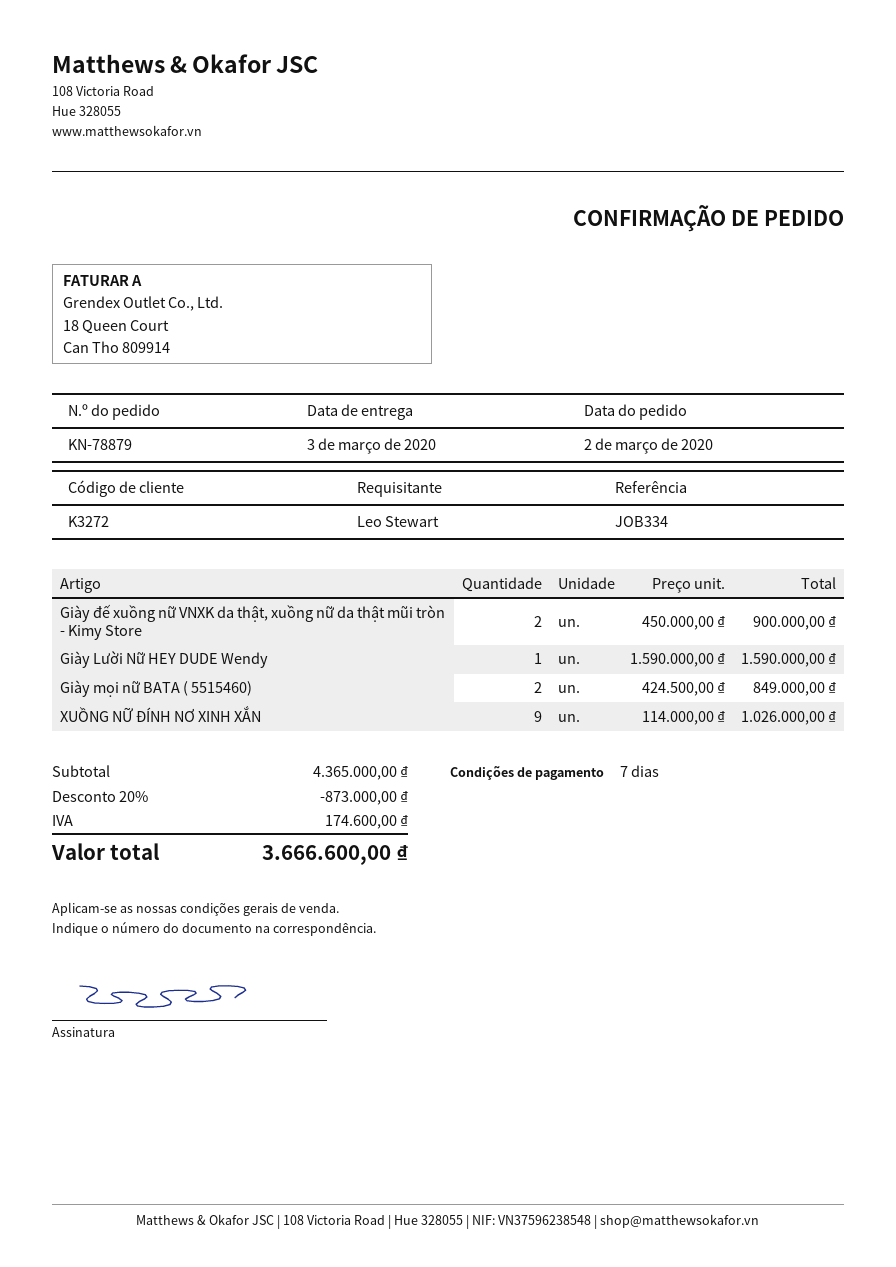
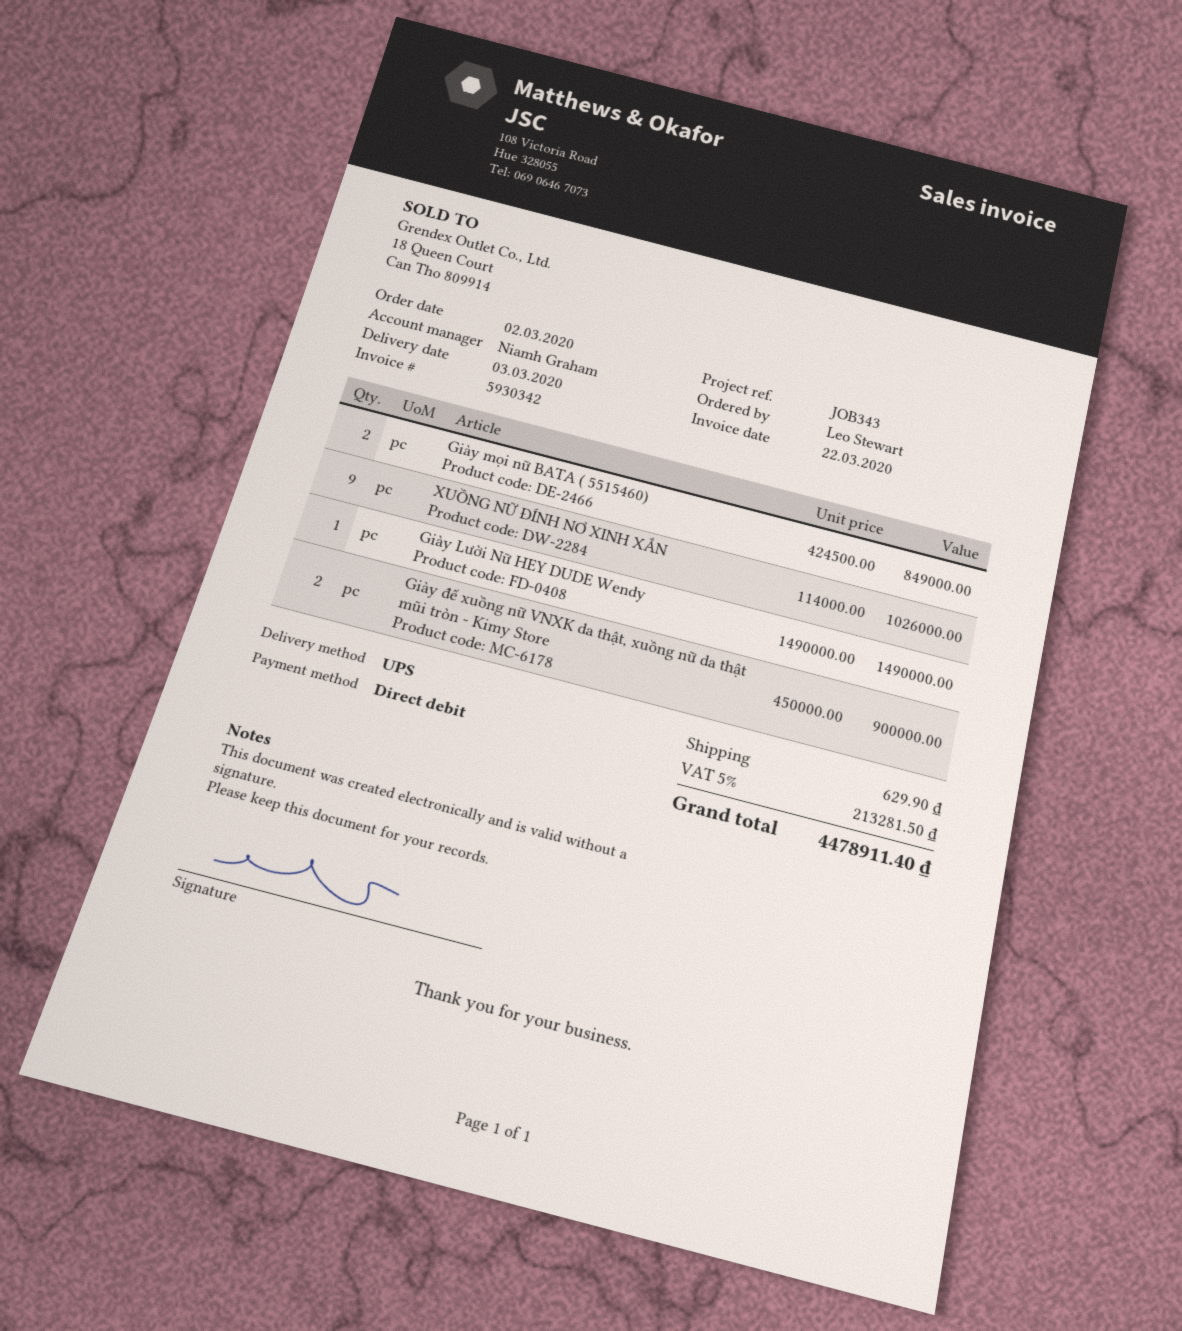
reference: JOB334 -> JOB343
Giày Lười Nữ HEY DUDE Wendy: 1 x 1590000.00 = 1590000.00 -> 1 x 1490000.00 = 1490000.00
discount: 20% = 873000.00 -> none
shipping: none -> 629.90
tax: 174600.00 -> 213281.50
total: 3666600.00 -> 4478911.40

